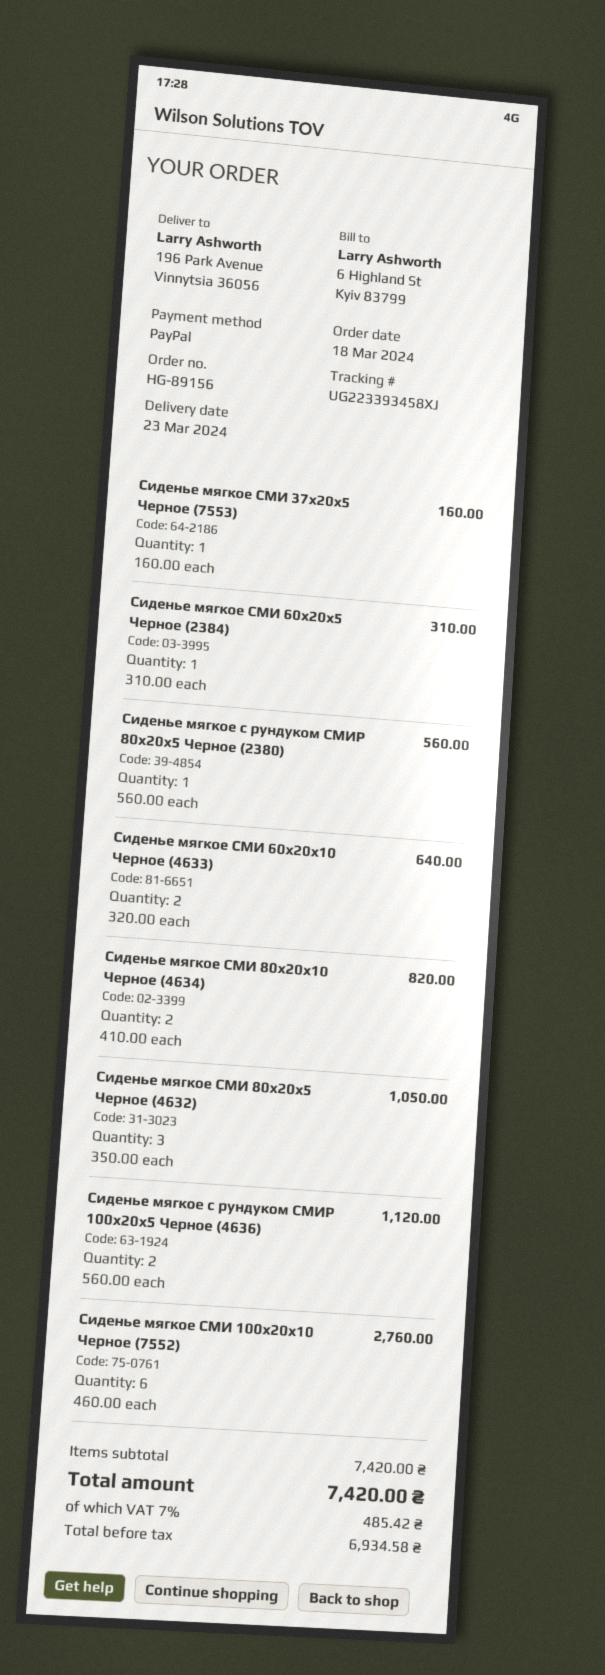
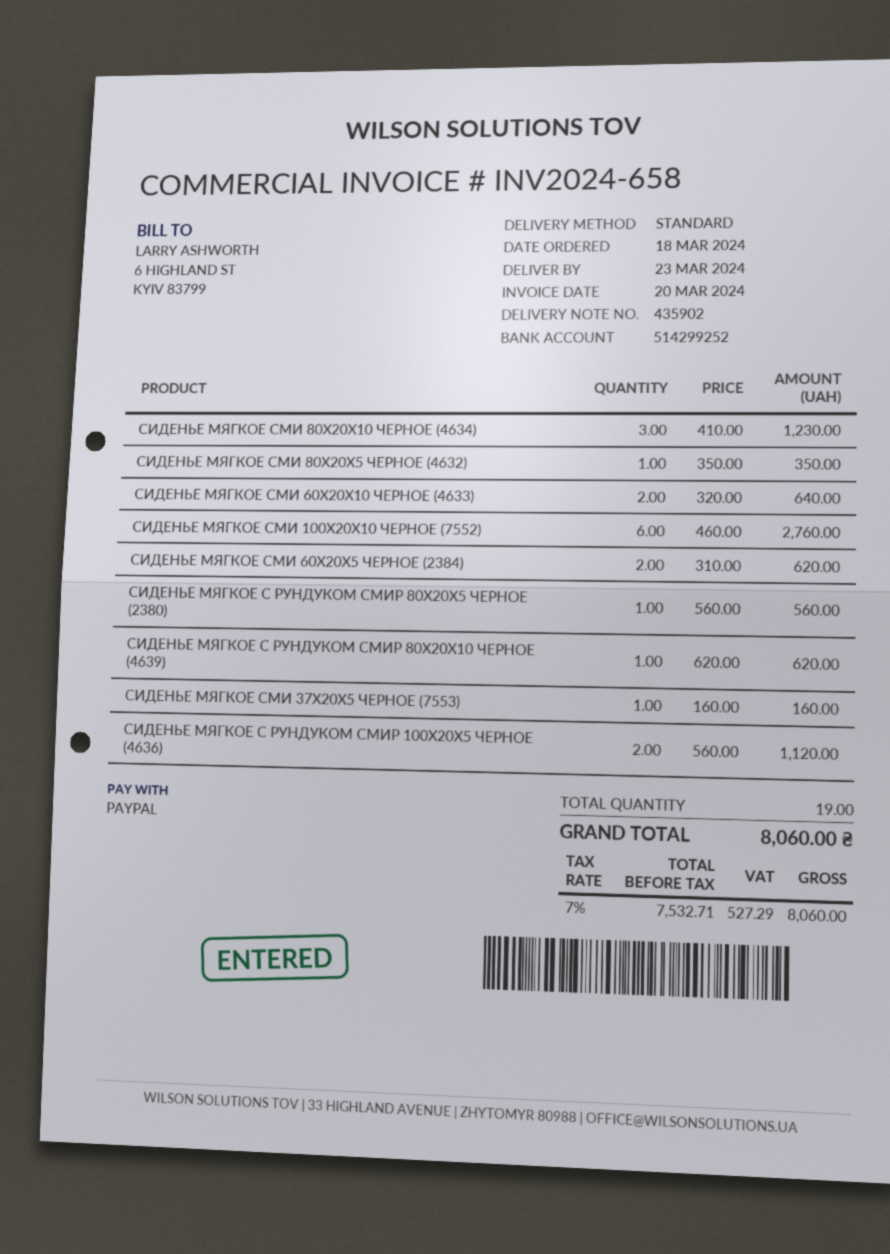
Сиденье мягкое СМИ 60х20х5 Черное (2384): 1 x 310.00 = 310.00 -> 2 x 310.00 = 620.00
Сиденье мягкое СМИ 80х20х10 Черное (4634): 2 x 410.00 = 820.00 -> 3 x 410.00 = 1230.00
Сиденье мягкое СМИ 80х20х5 Черное (4632): 3 x 350.00 = 1050.00 -> 1 x 350.00 = 350.00
СИДЕНЬЕ МЯГКОЕ С РУНДУКОМ СМИР 80Х20Х10 ЧЕРНОЕ (4639): none -> 1 x 620.00 = 620.00
net: 6934.58 -> 7532.71
tax: 7% = 485.42 -> 7% = 527.29
total: 7420.00 -> 8060.00

